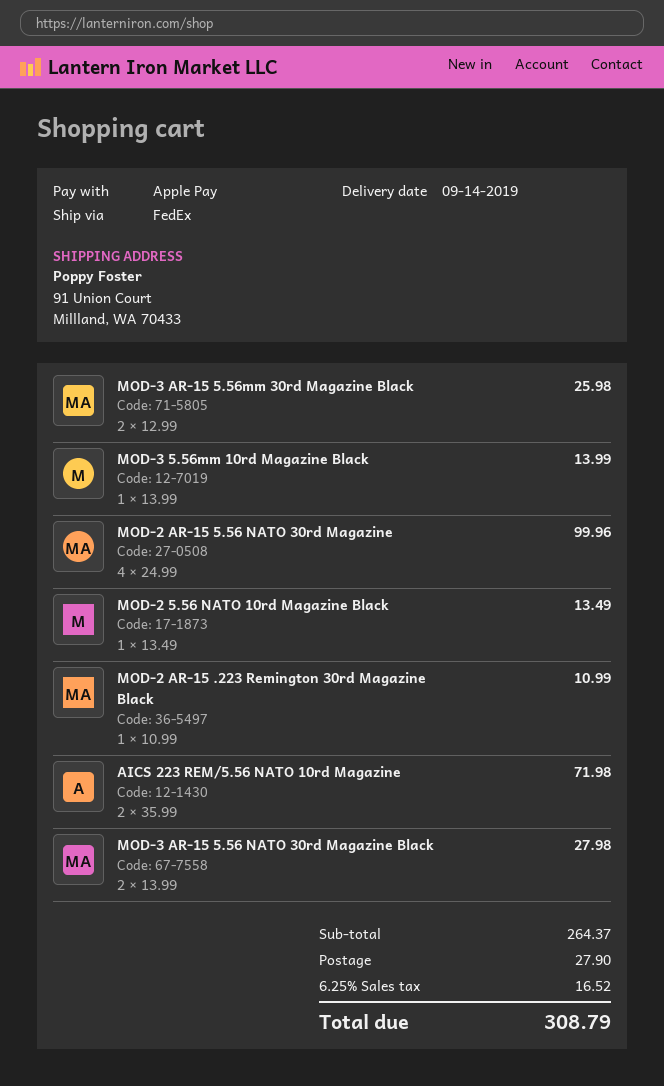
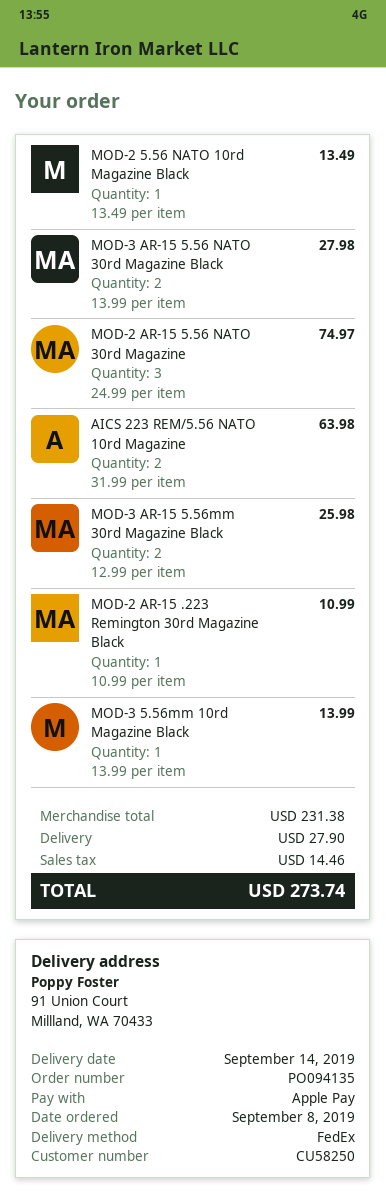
MOD-2 AR-15 5.56 NATO 30rd Magazine: 4 x 24.99 = 99.96 -> 3 x 24.99 = 74.97
AICS 223 REM/5.56 NATO 10rd Magazine: 2 x 35.99 = 71.98 -> 2 x 31.99 = 63.98
subtotal: 264.37 -> 231.38
tax: 16.52 -> 14.46
total: 308.79 -> 273.74

